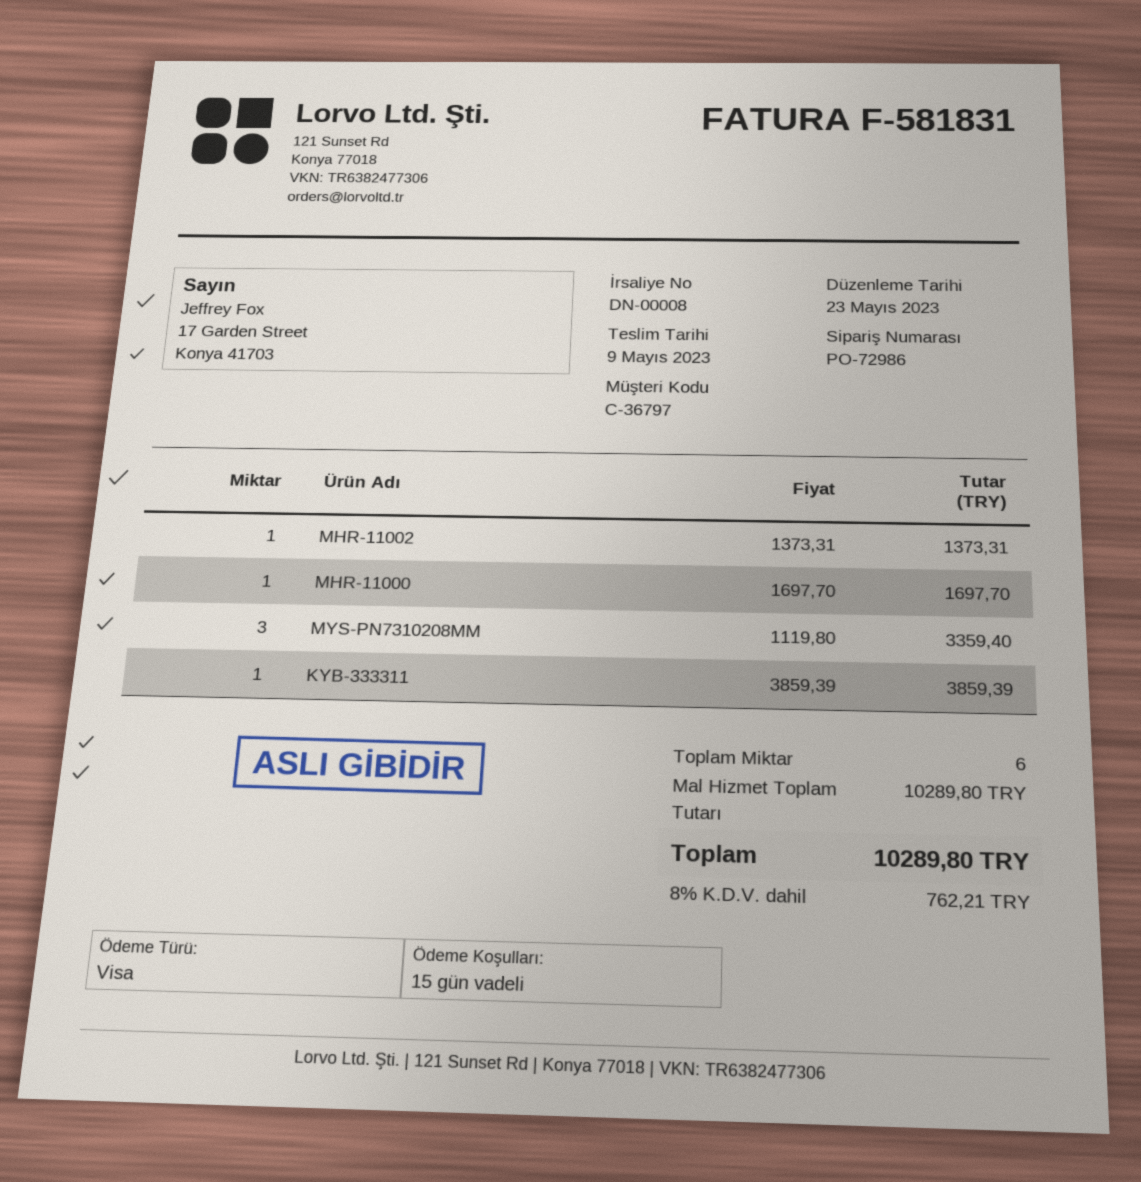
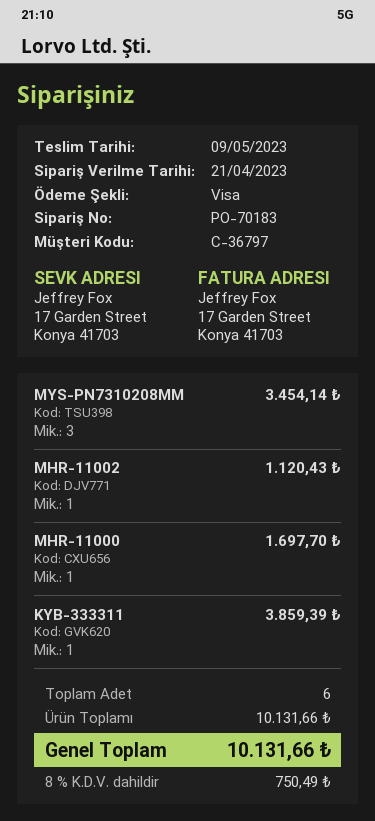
order number: PO-72986 -> PO-70183
MHR-11002: 1 for 1373.31 -> 1 for 1120.43
MYS-PN7310208MM: 3 for 3359.40 -> 3 for 3454.14
subtotal: 10289.80 -> 10131.66
tax: 8% = 762.21 -> 8% = 750.49
total: 10289.80 -> 10131.66

